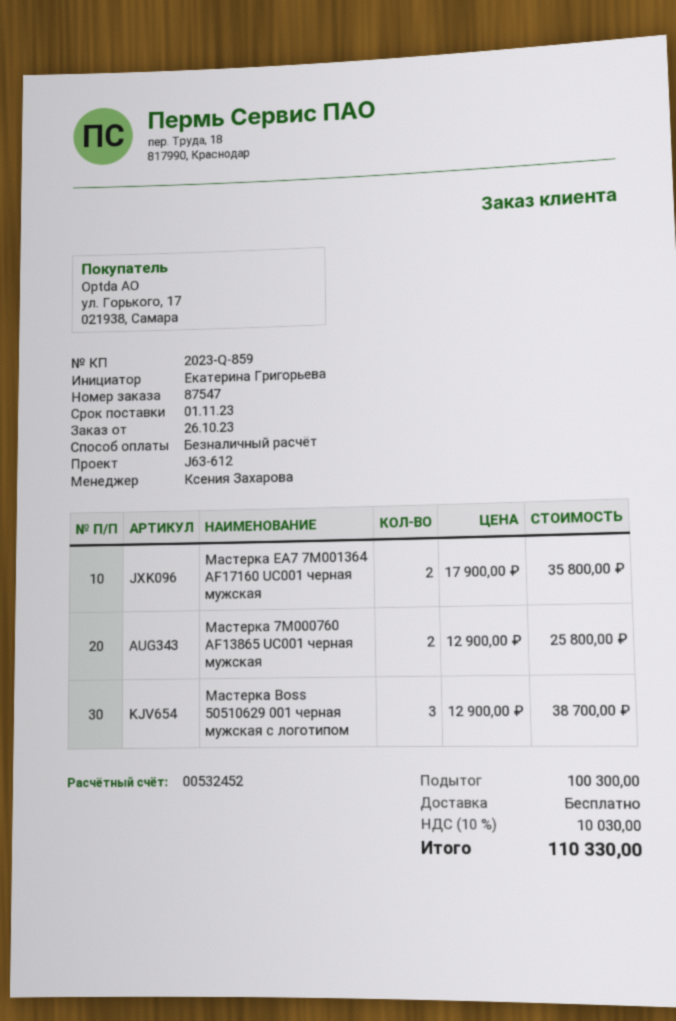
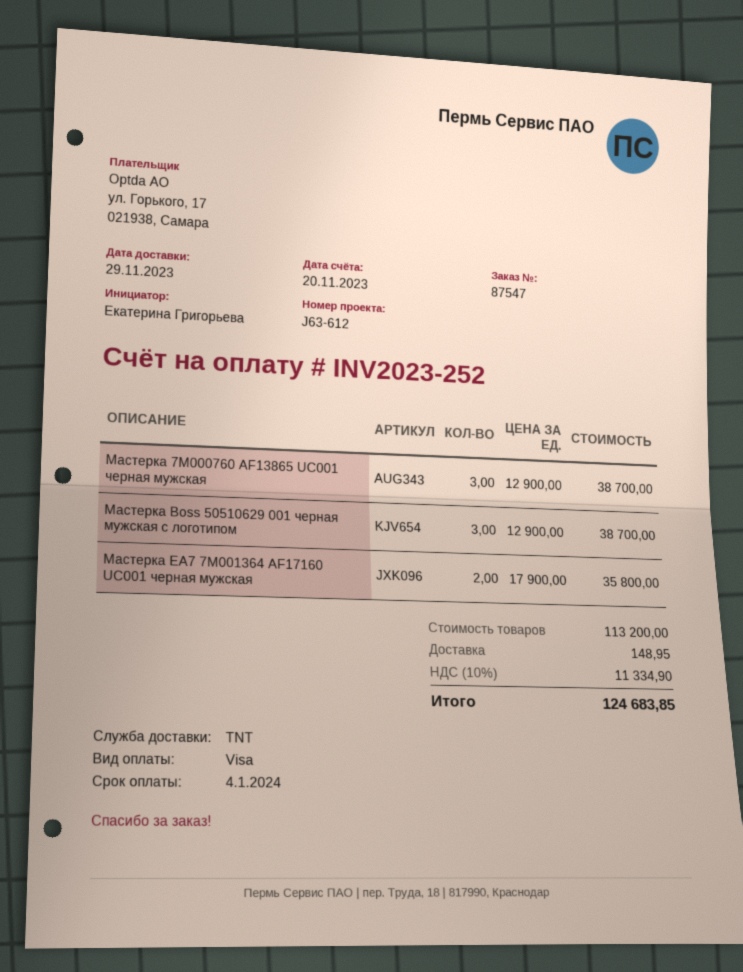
delivery date: 2023-11-01 -> 2023-11-29
payment method: bank transfer -> Visa
Мастерка 7M000760 AF13865 UC001 черная мужская: 2 x 12900.00 = 25800.00 -> 3 x 12900.00 = 38700.00
subtotal: 100300.00 -> 113200.00
shipping: 0.00 -> 148.95
tax: 10% = 10030.00 -> 10% = 11334.90
total: 110330.00 -> 124683.85

